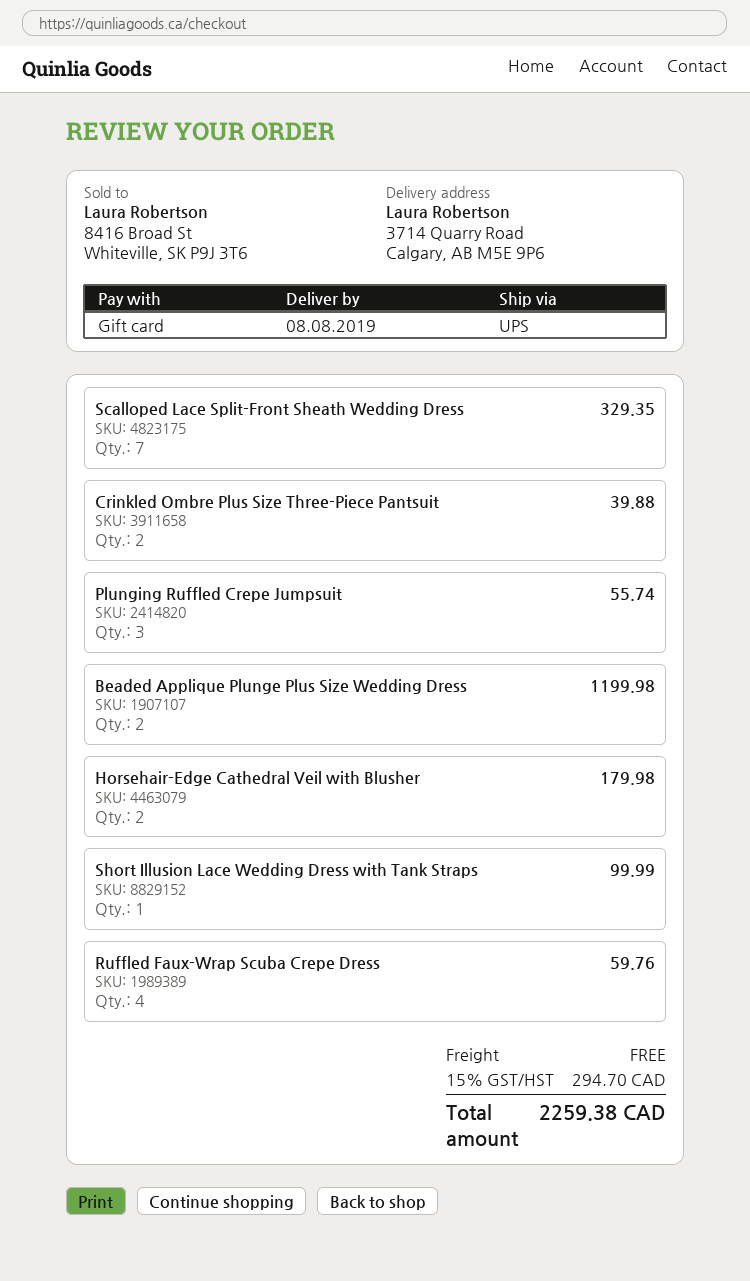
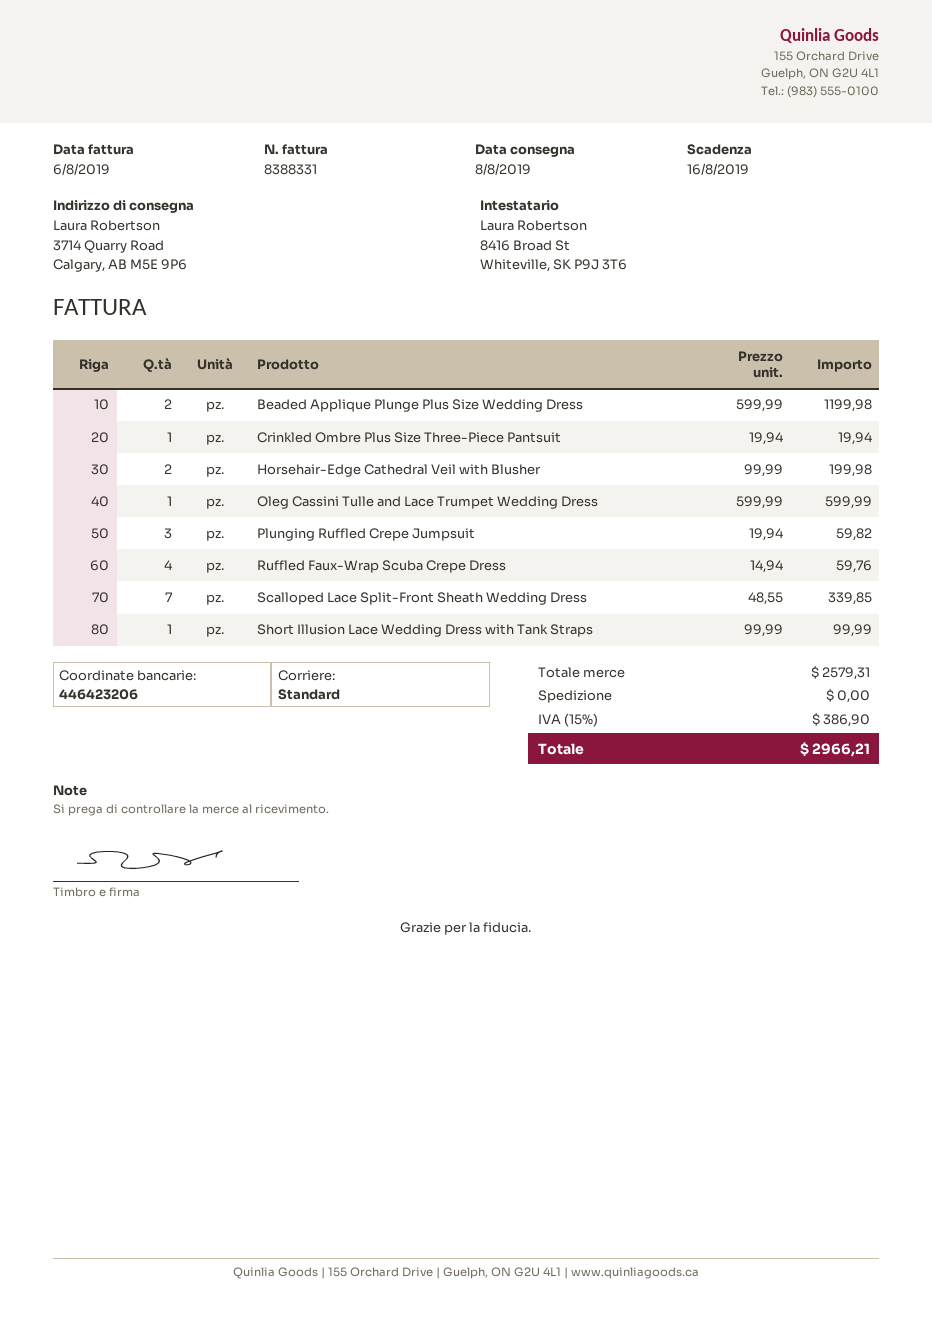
shipping method: UPS -> standard
Scalloped Lace Split-Front Sheath Wedding Dress: 7 for 329.35 -> 7 for 339.85
Crinkled Ombre Plus Size Three-Piece Pantsuit: 2 for 39.88 -> 1 for 19.94
Plunging Ruffled Crepe Jumpsuit: 3 for 55.74 -> 3 for 59.82
Horsehair-Edge Cathedral Veil with Blusher: 2 for 179.98 -> 2 for 199.98
Oleg Cassini Tulle and Lace Trumpet Wedding Dress: none -> 1 for 599.99
tax: 15% = 294.70 -> 15% = 386.90
total: 2259.38 -> 2966.21

